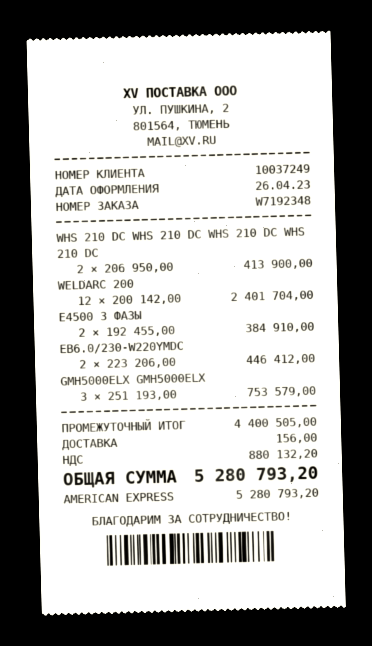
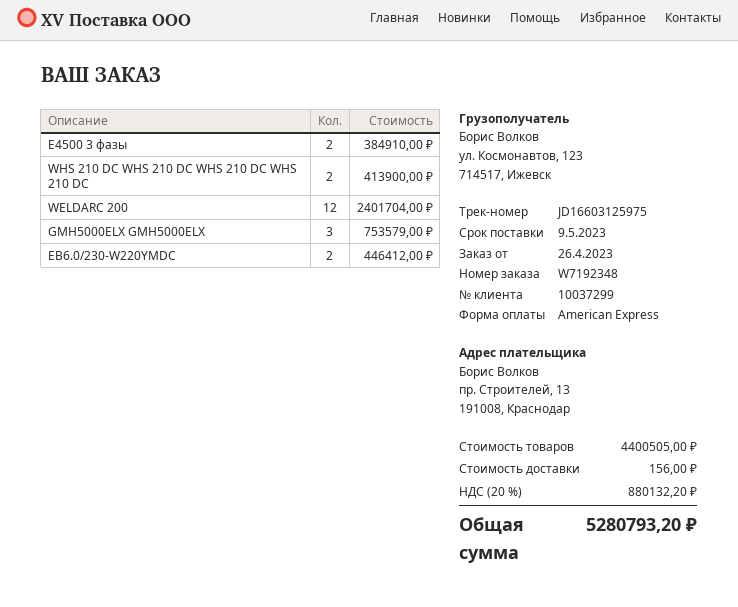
customer number: 10037249 -> 10037299

